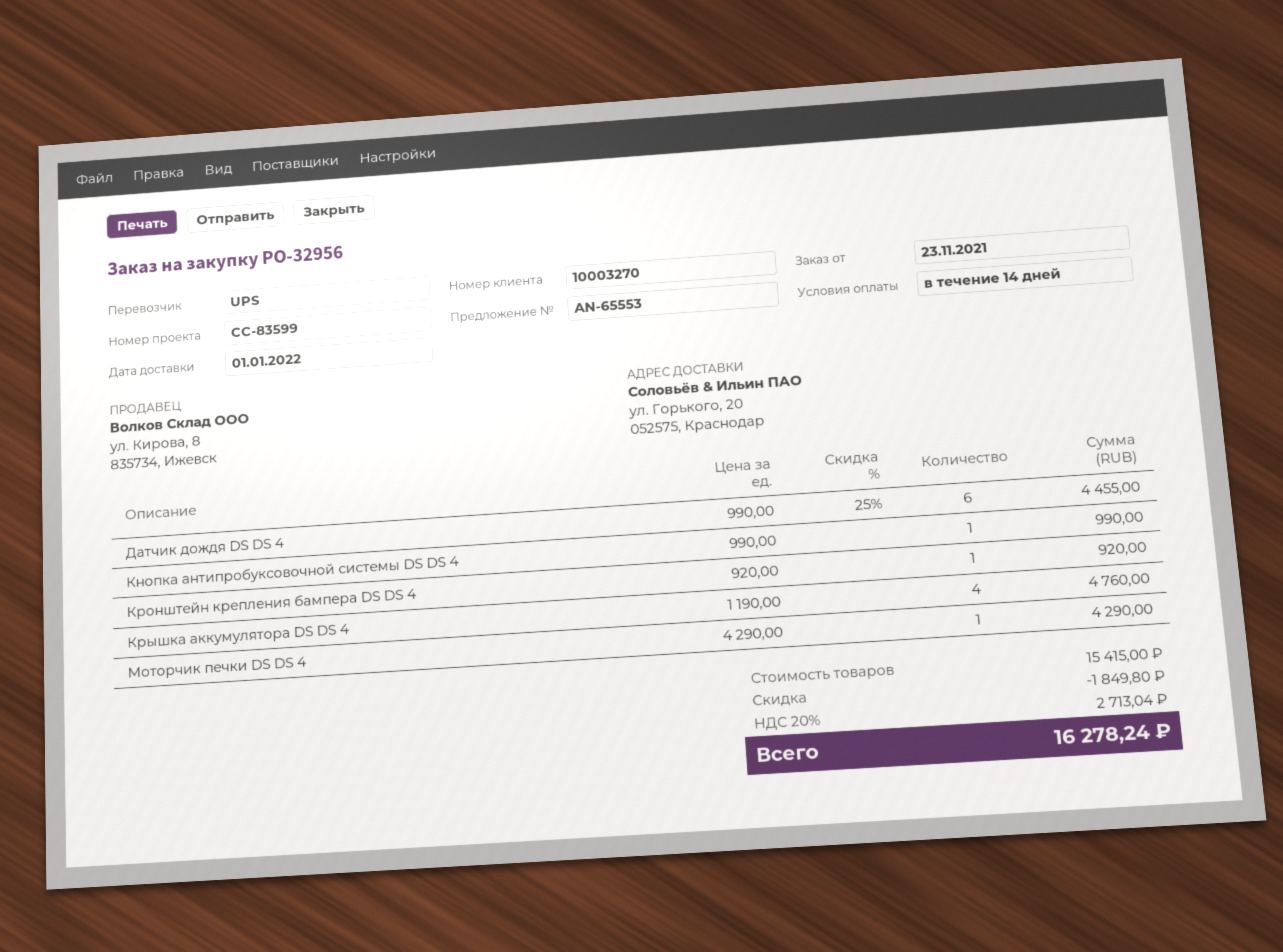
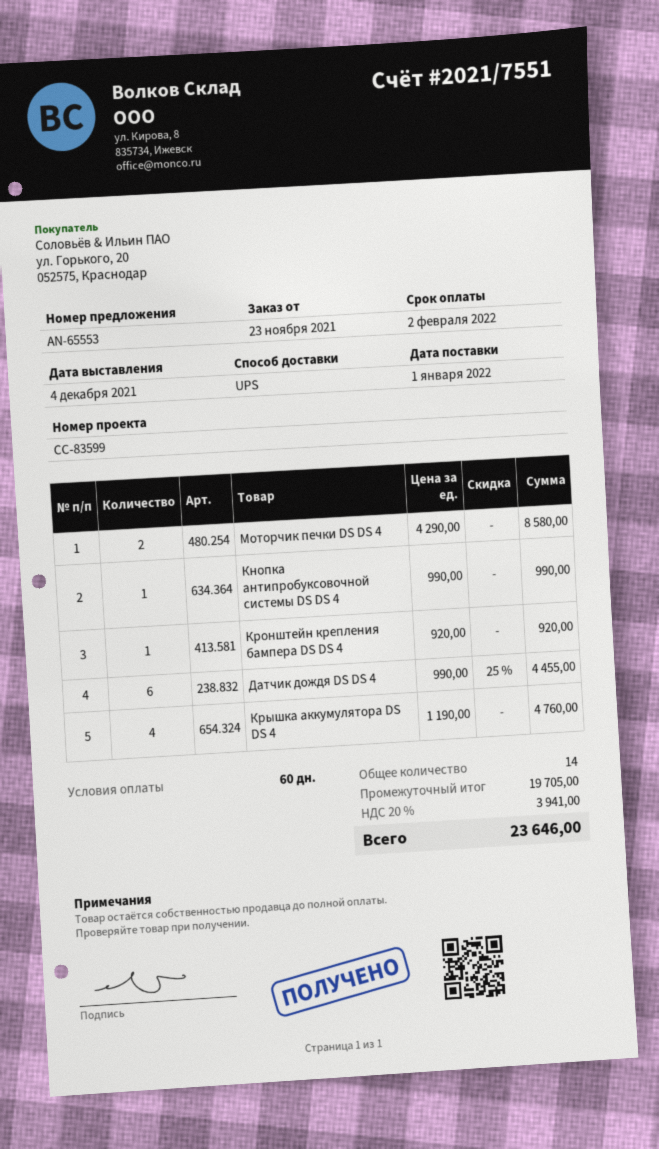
payment terms: 14 days -> 60 days
Моторчик печки DS DS 4: 1 x 4290.00 = 4290.00 -> 2 x 4290.00 = 8580.00
subtotal: 15415.00 -> 19705.00
discount: 1849.80 -> none
tax: 20% = 2713.04 -> 20% = 3941.00
total: 16278.24 -> 23646.00

